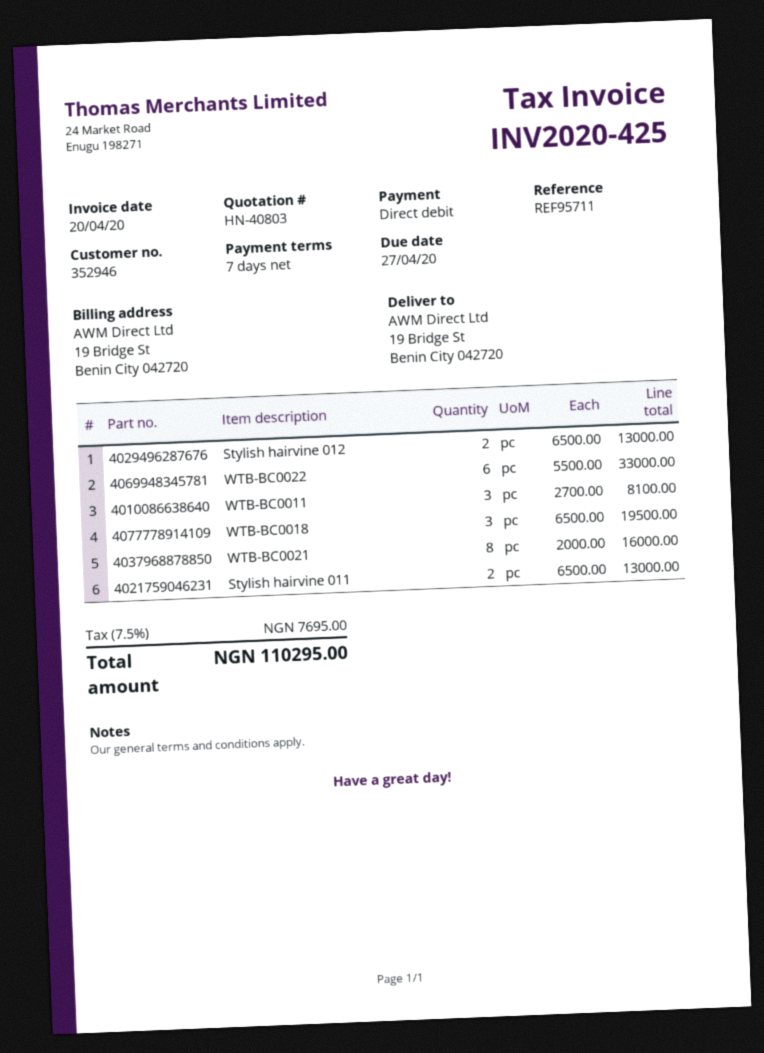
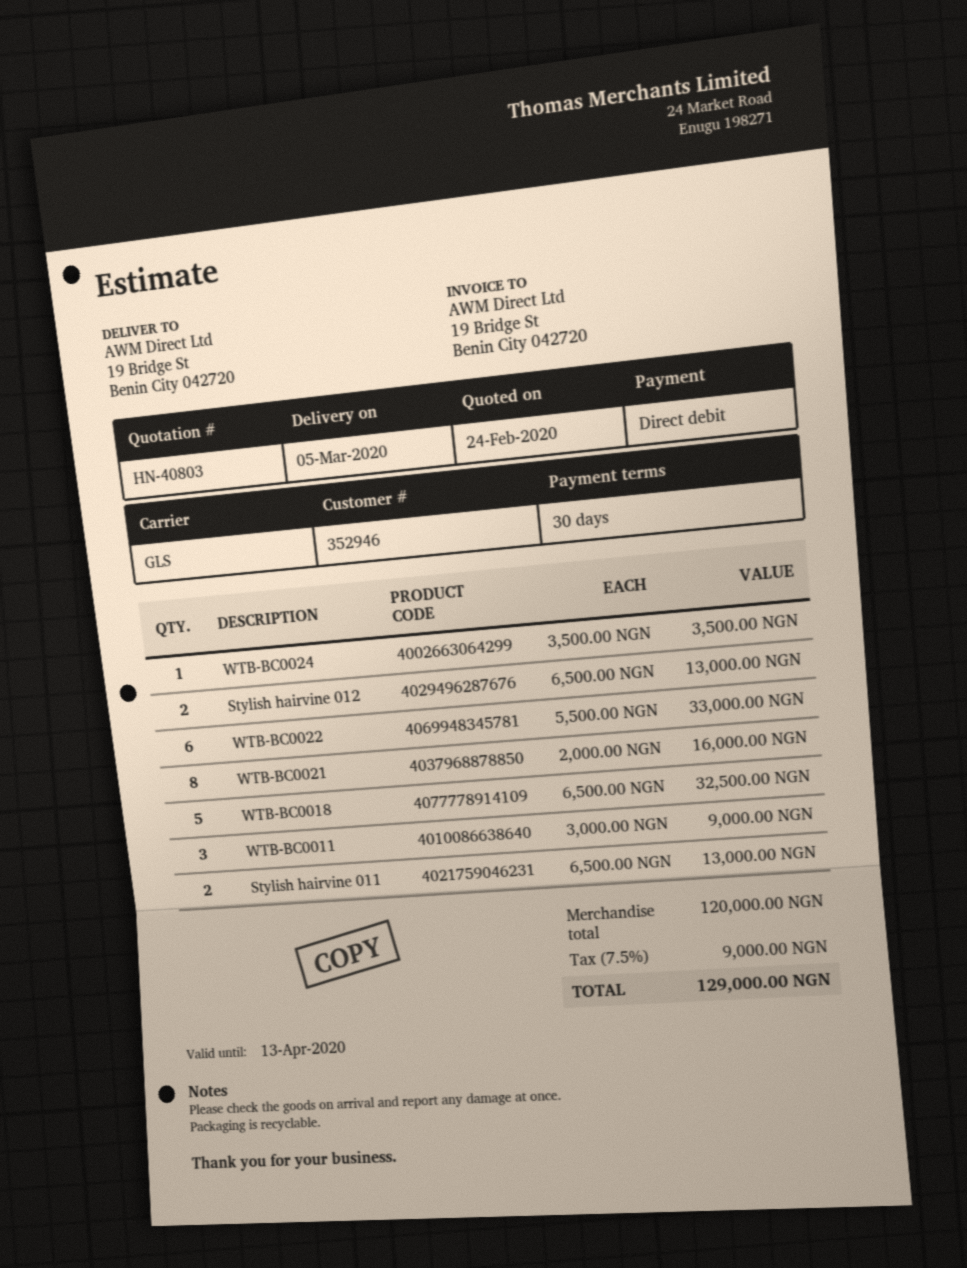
payment terms: 7 days -> 30 days
WTB-BC0011: 3 x 2700.00 = 8100.00 -> 3 x 3000.00 = 9000.00
WTB-BC0018: 3 x 6500.00 = 19500.00 -> 5 x 6500.00 = 32500.00
WTB-BC0024: none -> 1 x 3500.00 = 3500.00
tax: 7.5% = 7695.00 -> 7.5% = 9000.00
total: 110295.00 -> 129000.00

